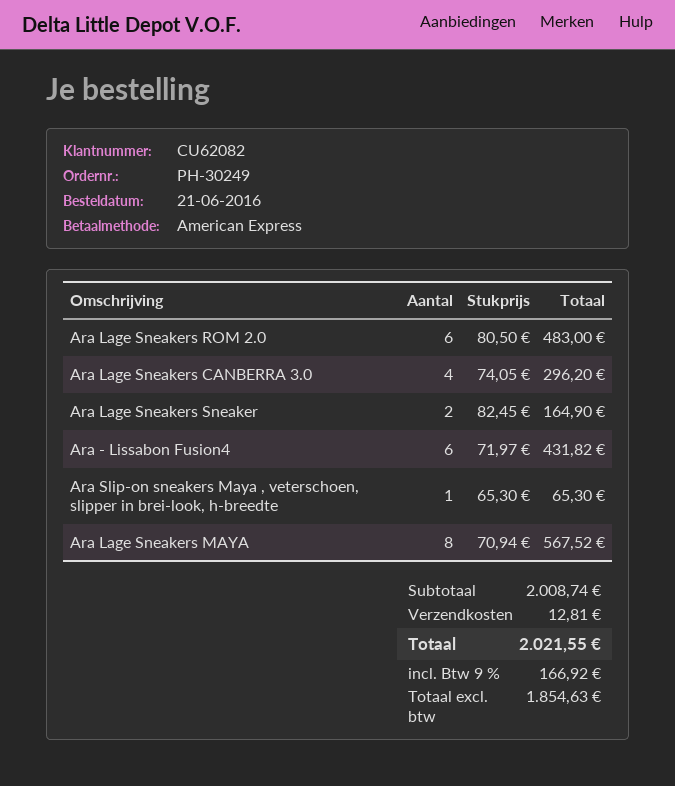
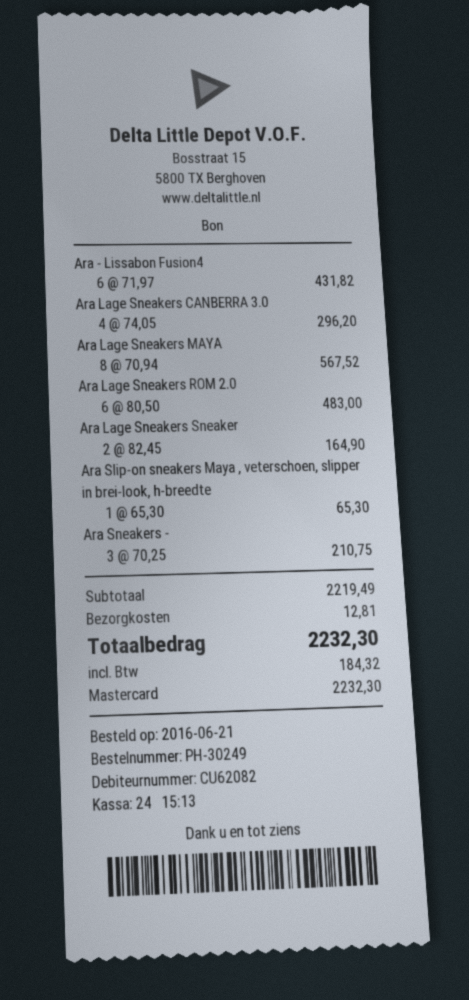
payment method: American Express -> Mastercard
Ara Sneakers -: none -> 3 x 70.25 = 210.75
subtotal: 2008.74 -> 2219.49
tax: 166.92 -> 184.32
total: 2021.55 -> 2232.30

